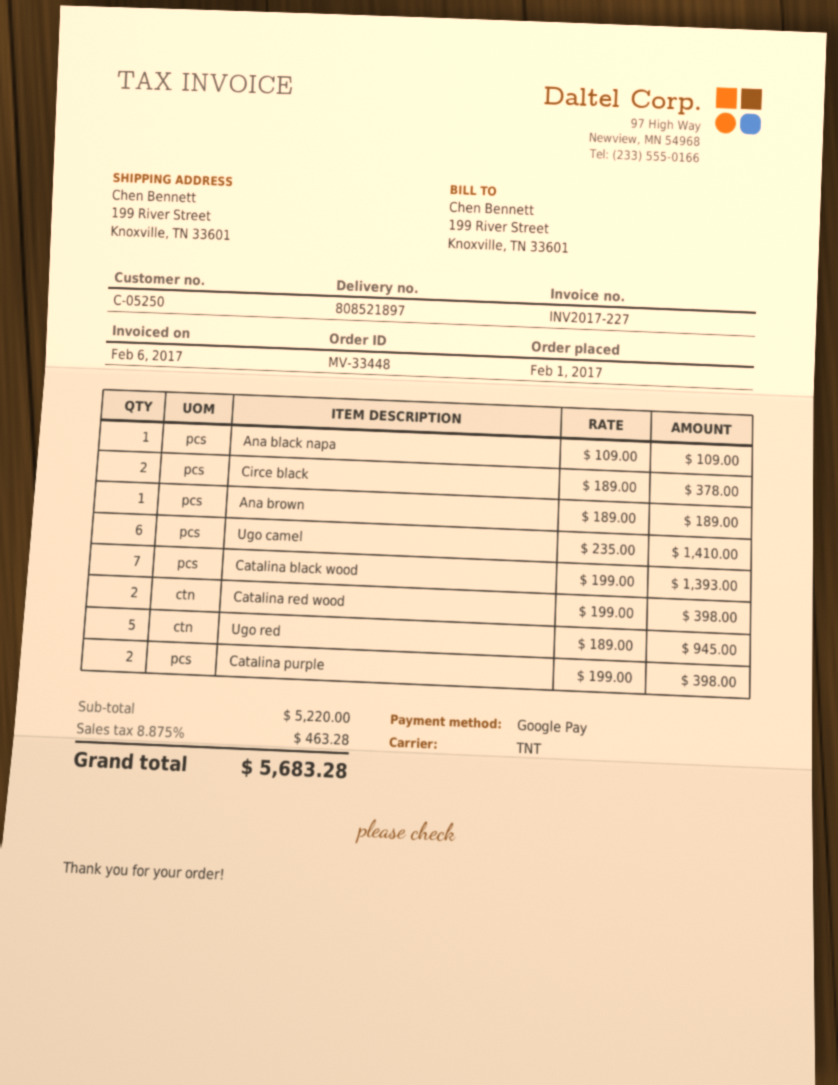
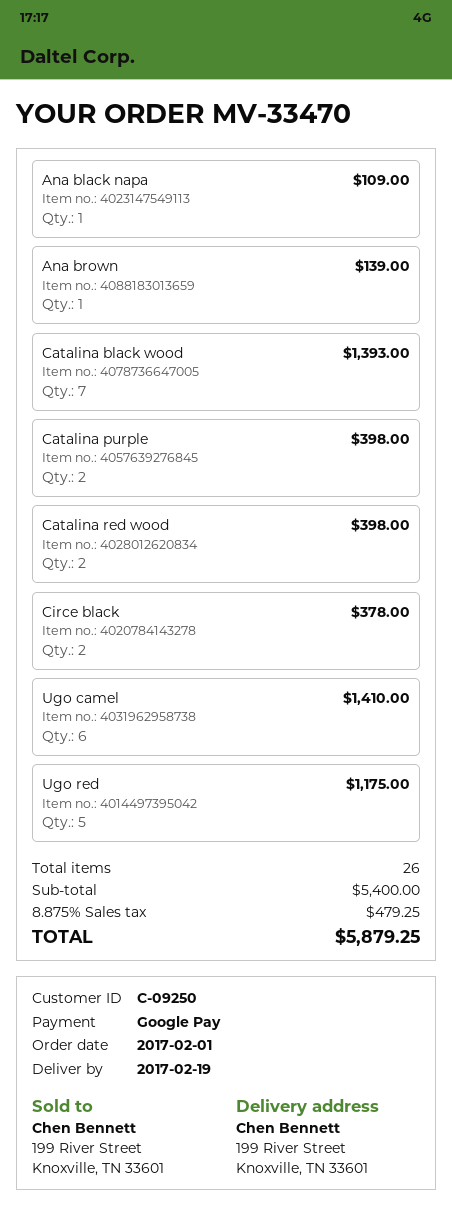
order number: MV-33448 -> MV-33470
customer number: C-05250 -> C-09250
Ana brown: 1 for 189.00 -> 1 for 139.00
Ugo red: 5 for 945.00 -> 5 for 1175.00
subtotal: 5220.00 -> 5400.00
tax: 8.875% = 463.28 -> 8.875% = 479.25
total: 5683.28 -> 5879.25

